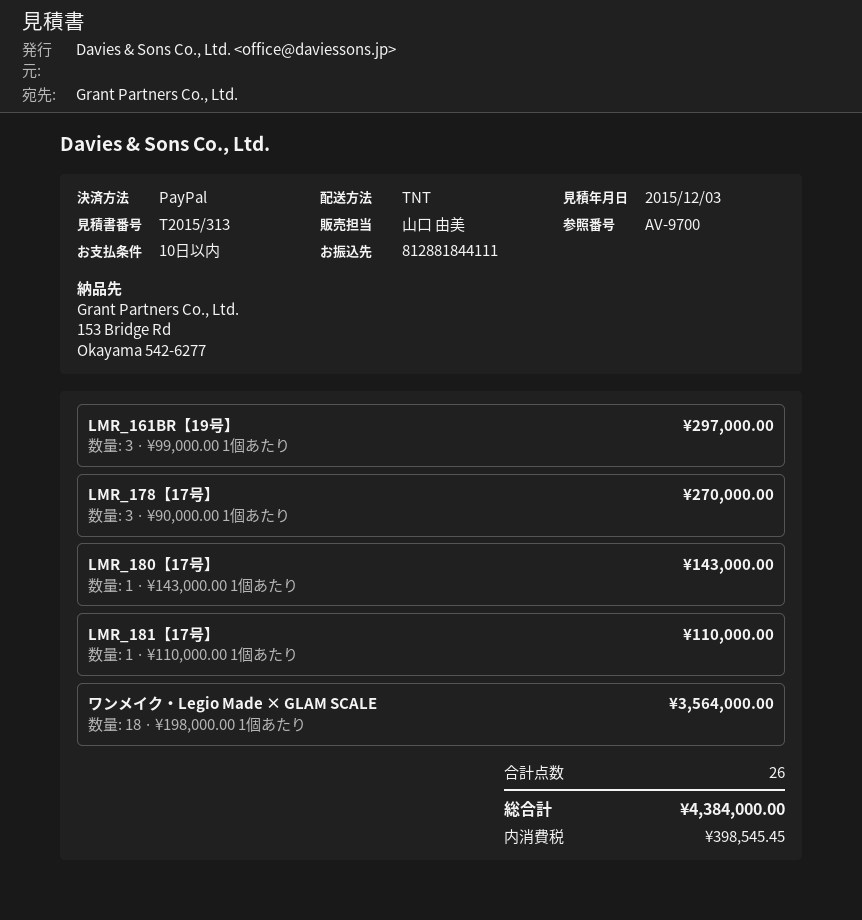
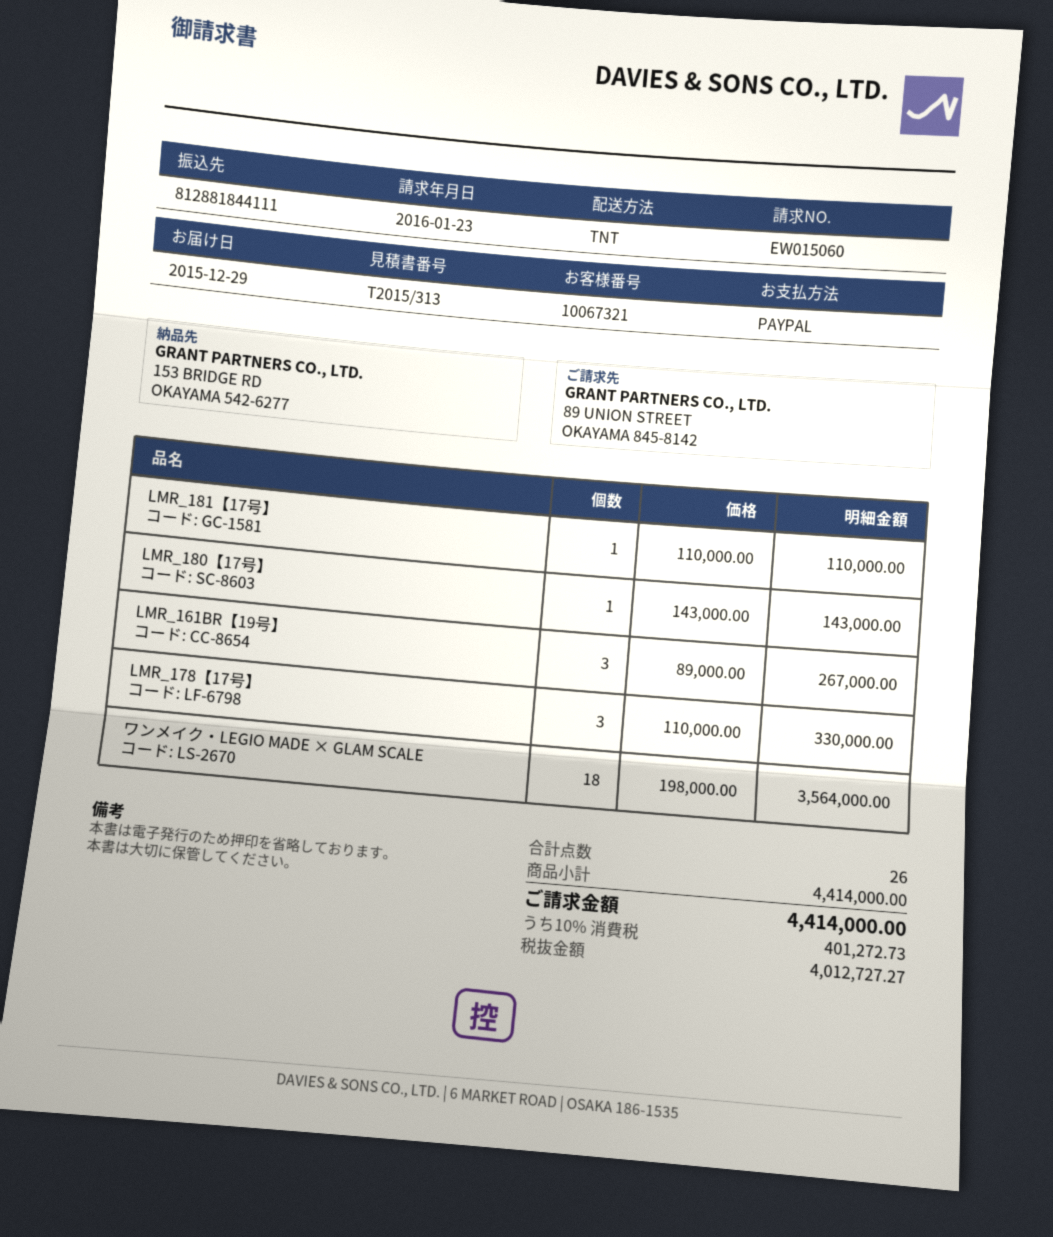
LMR_161BR【19号】: 3 x 99000.00 = 297000.00 -> 3 x 89000.00 = 267000.00
LMR_178【17号】: 3 x 90000.00 = 270000.00 -> 3 x 110000.00 = 330000.00
tax: 398545.45 -> 401272.73
total: 4384000.00 -> 4414000.00

